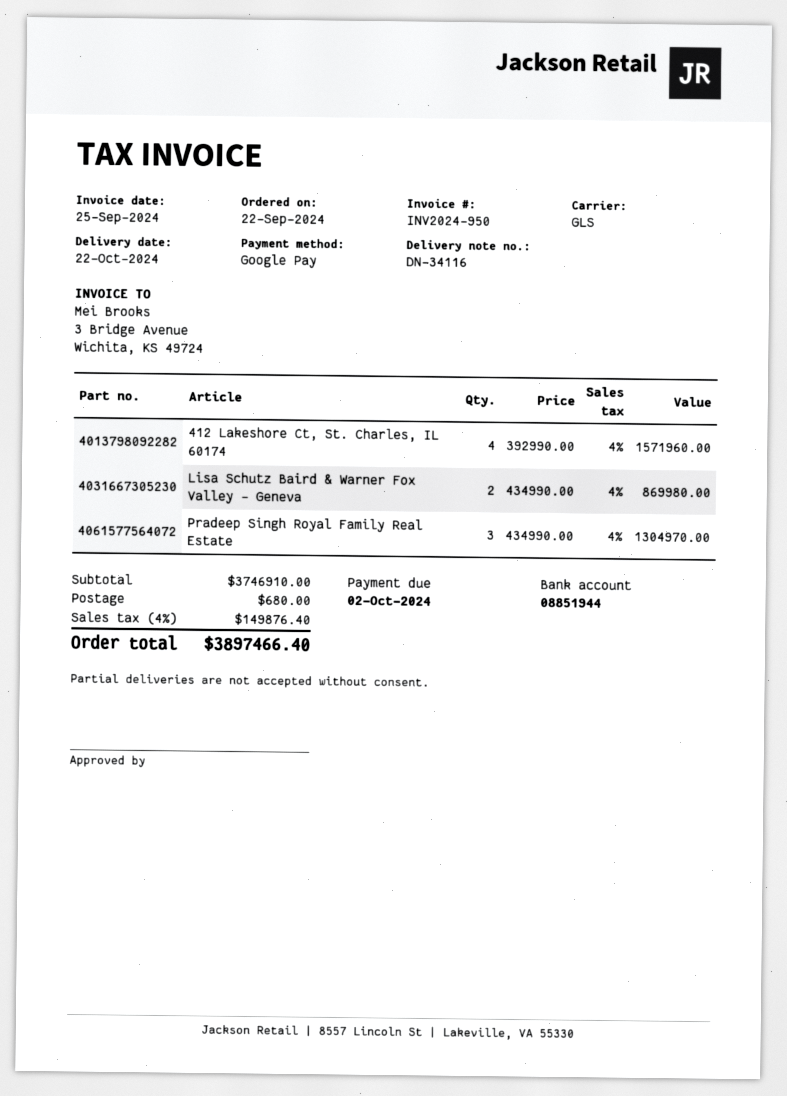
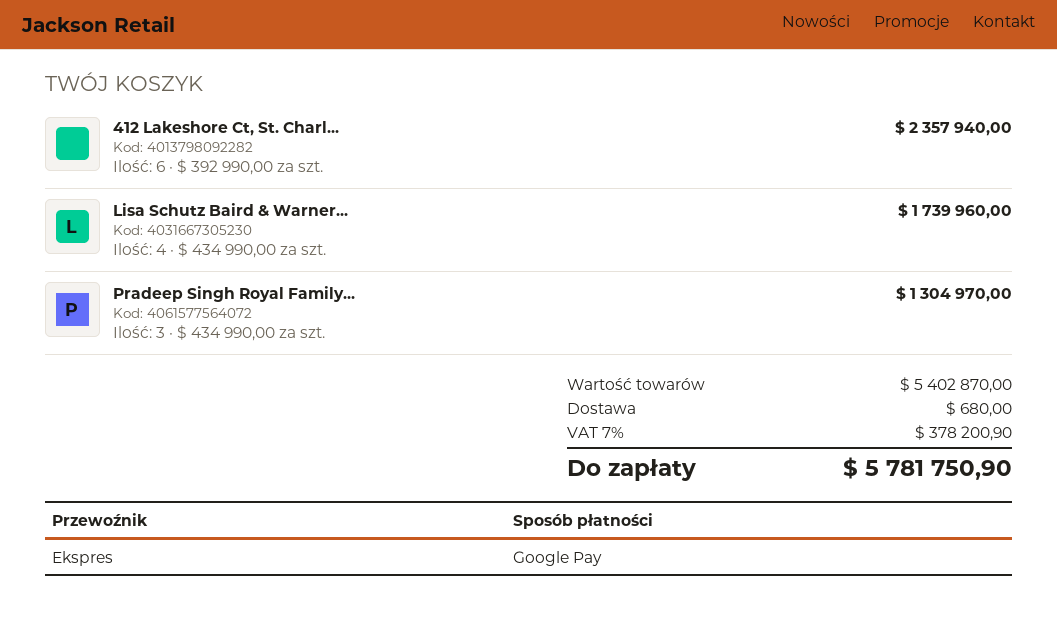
shipping method: GLS -> express
412 Lakeshore Ct, St. Charles, IL 60174: 4 x 392990.00 = 1571960.00 -> 6 x 392990.00 = 2357940.00
Lisa Schutz Baird & Warner Fox Valley - Geneva: 2 x 434990.00 = 869980.00 -> 4 x 434990.00 = 1739960.00
subtotal: 3746910.00 -> 5402870.00
tax: 4% = 149876.40 -> 7% = 378200.90
total: 3897466.40 -> 5781750.90

